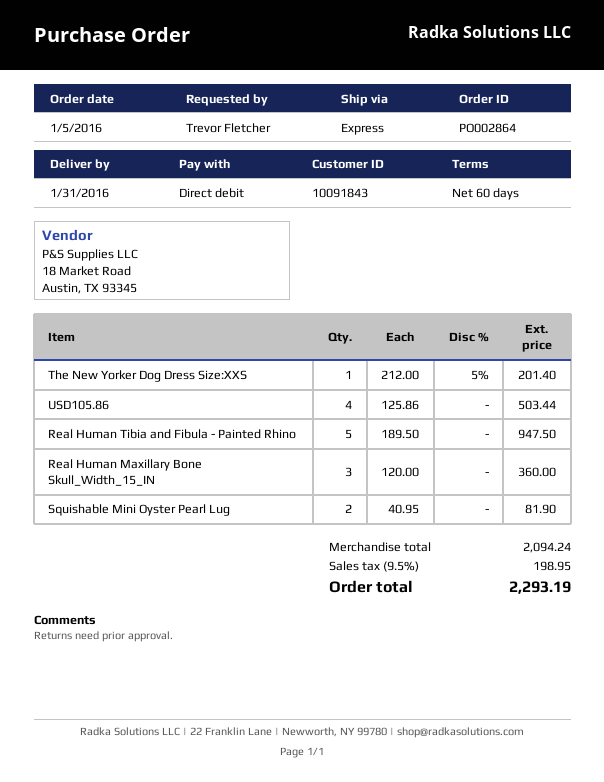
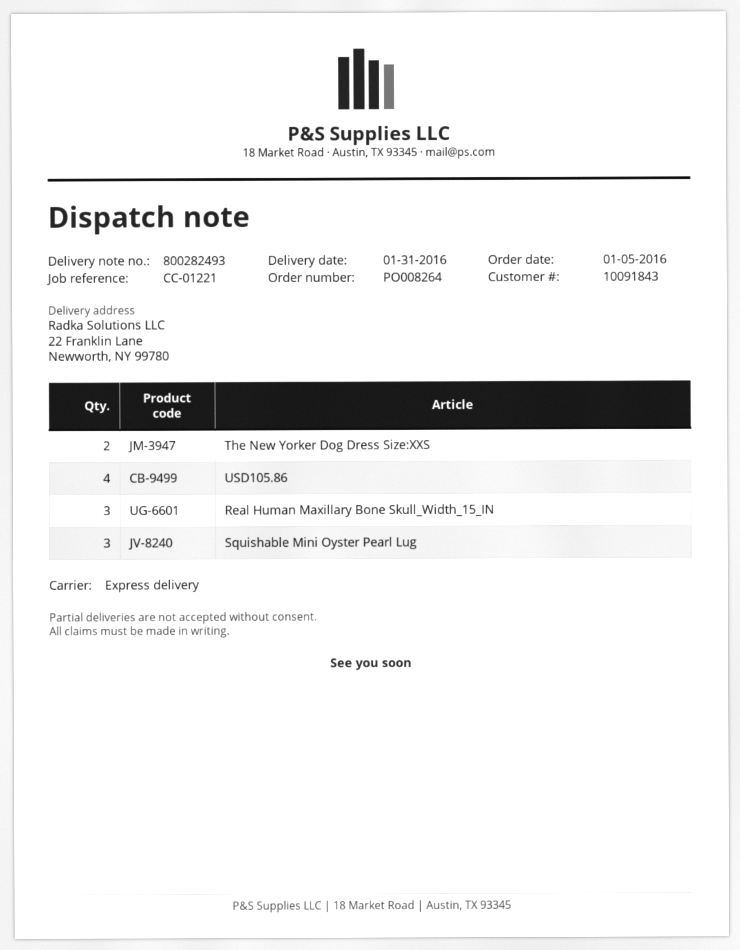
order number: PO002864 -> PO008264
The New Yorker Dog Dress Size:XXS: 1 -> 2
Real Human Tibia and Fibula - Painted Rhino: 5 -> none
Squishable Mini Oyster Pearl Lug: 2 -> 3

